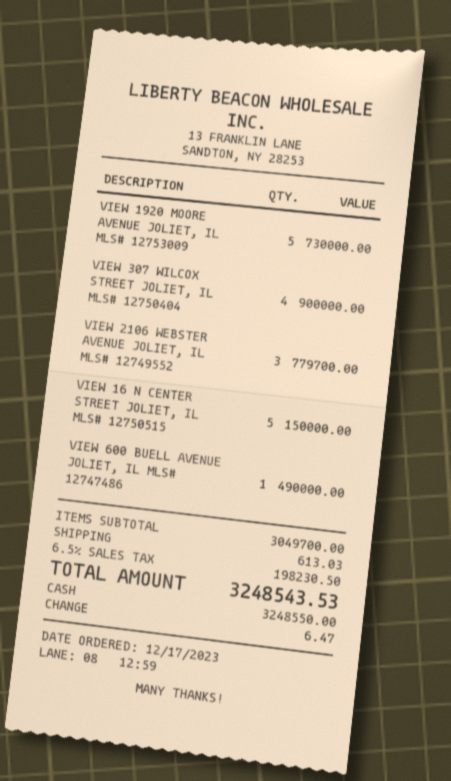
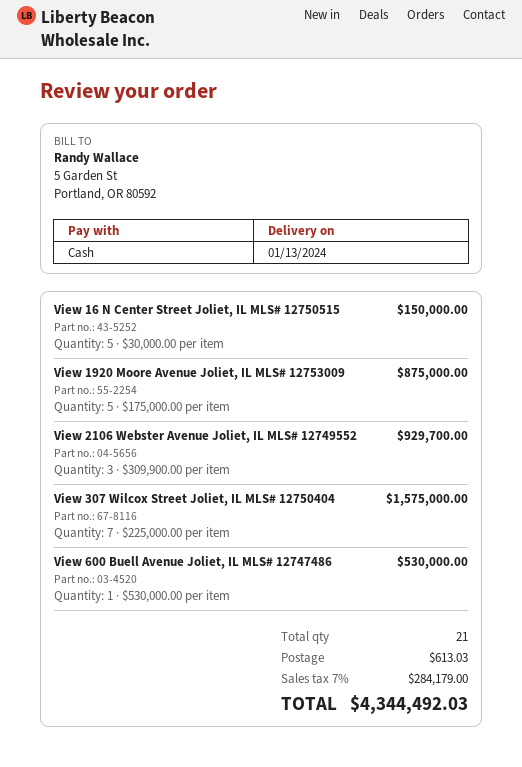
VIEW 1920 MOORE AVENUE JOLIET, IL MLS# 12753009: 5 for 730000.00 -> 5 for 875000.00
VIEW 307 WILCOX STREET JOLIET, IL MLS# 12750404: 4 for 900000.00 -> 7 for 1575000.00
VIEW 2106 WEBSTER AVENUE JOLIET, IL MLS# 12749552: 3 for 779700.00 -> 3 for 929700.00
VIEW 600 BUELL AVENUE JOLIET, IL MLS# 12747486: 1 for 490000.00 -> 1 for 530000.00
tax: 6.5% = 198230.50 -> 7% = 284179.00
total: 3248543.53 -> 4344492.03

